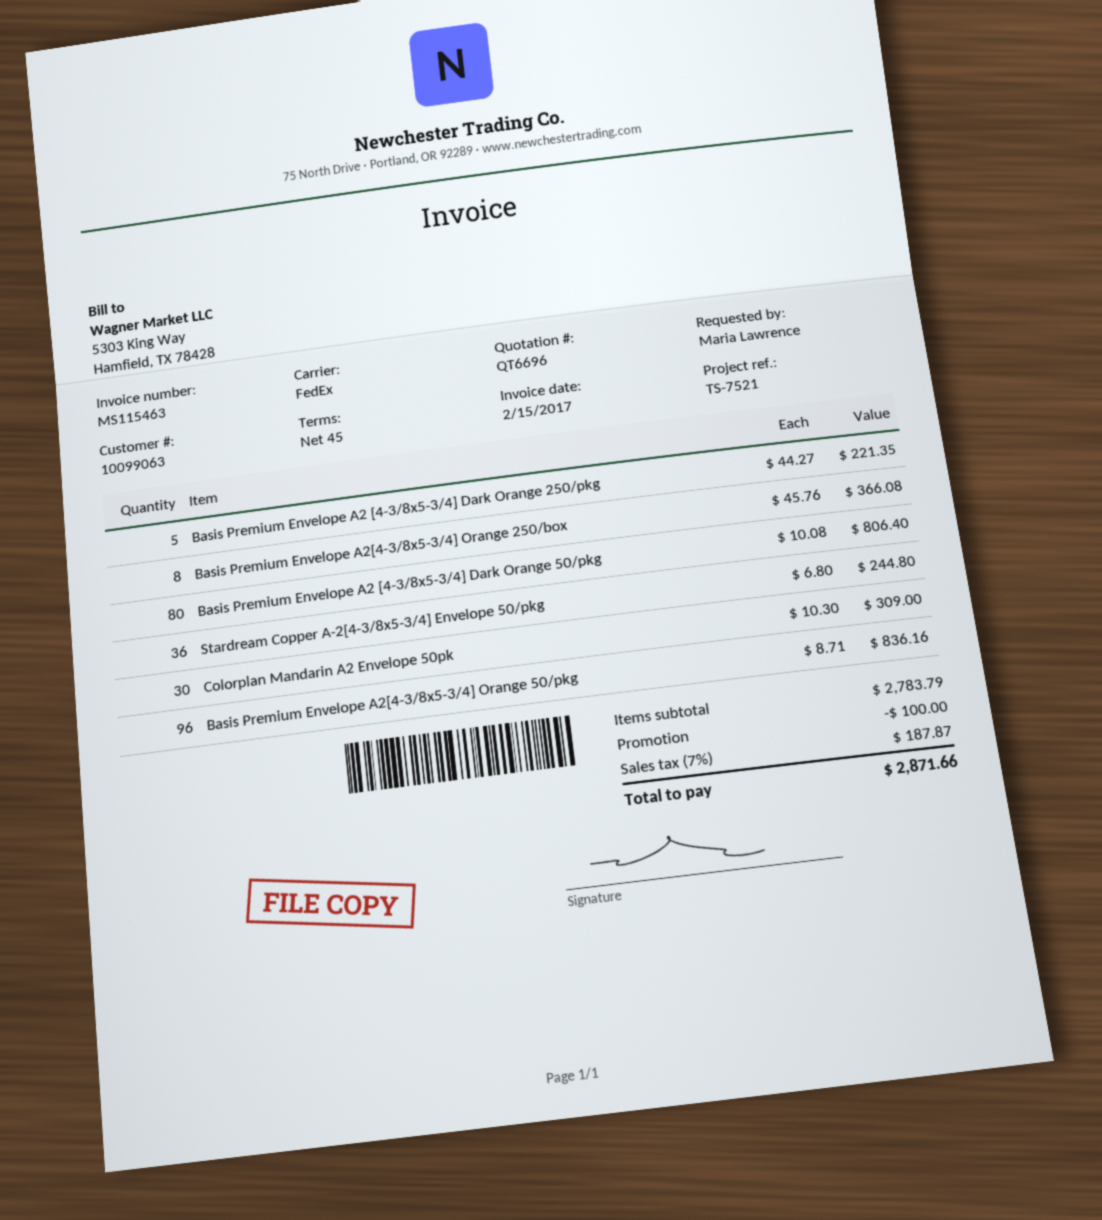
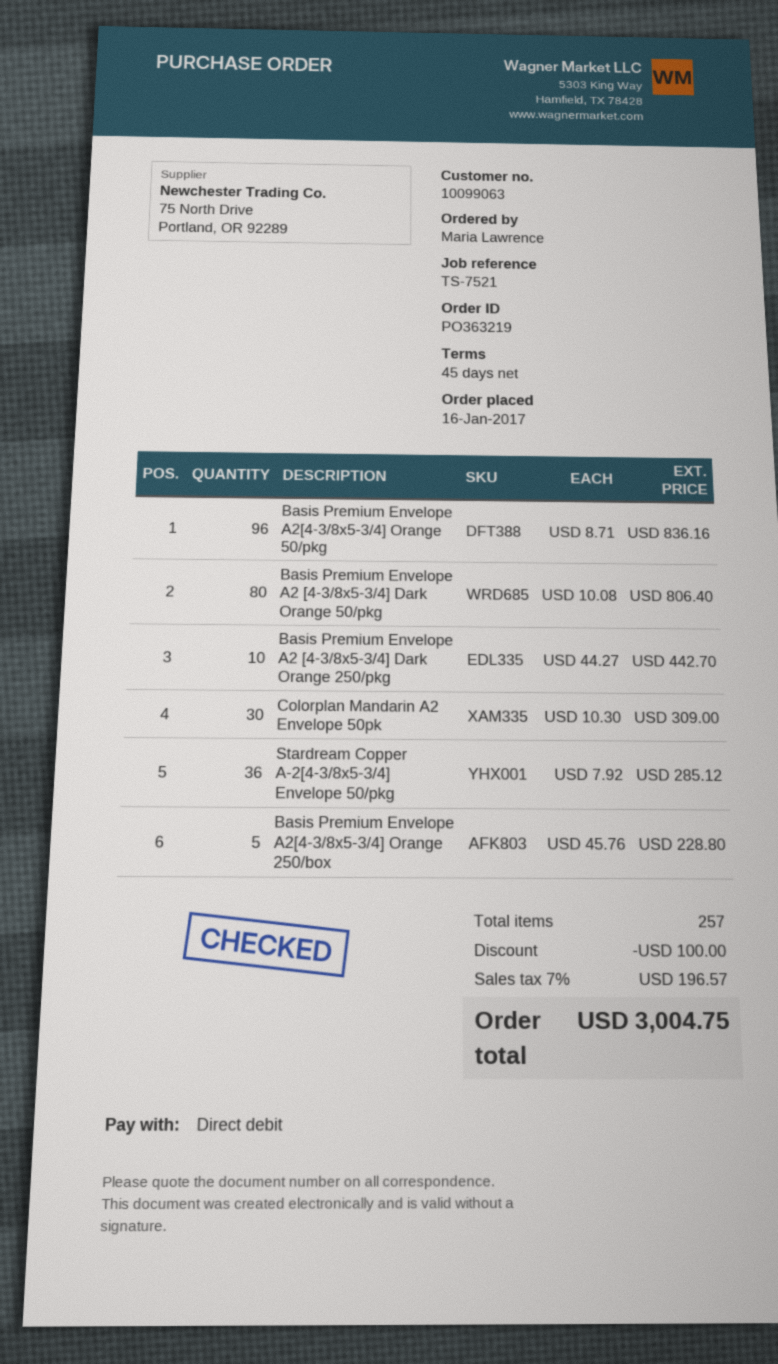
Basis Premium Envelope A2 [4-3/8x5-3/4] Dark Orange 250/pkg: 5 x 44.27 = 221.35 -> 10 x 44.27 = 442.70
Basis Premium Envelope A2[4-3/8x5-3/4] Orange 250/box: 8 x 45.76 = 366.08 -> 5 x 45.76 = 228.80
Stardream Copper A-2[4-3/8x5-3/4] Envelope 50/pkg: 36 x 6.80 = 244.80 -> 36 x 7.92 = 285.12
tax: 7% = 187.87 -> 7% = 196.57
total: 2871.66 -> 3004.75

